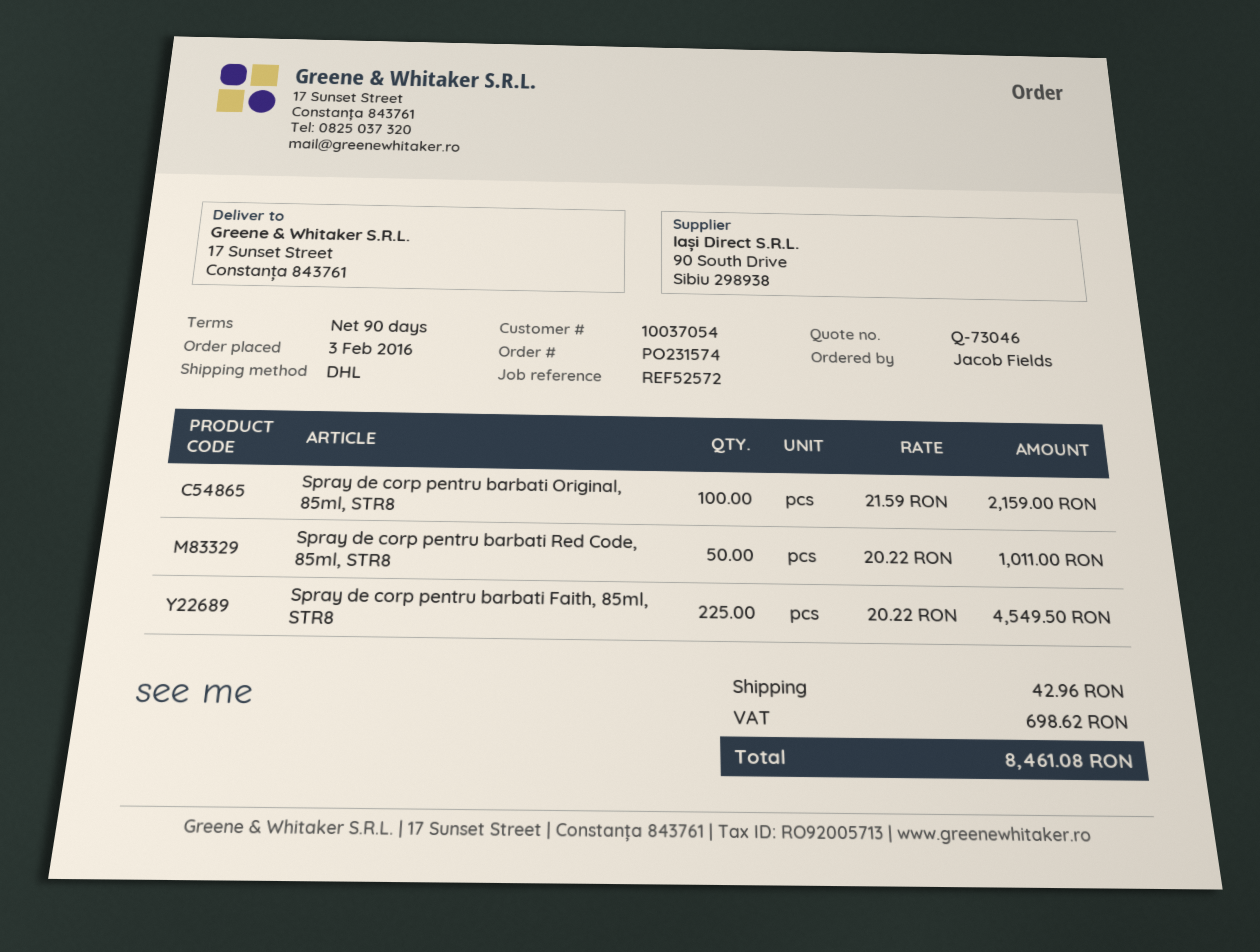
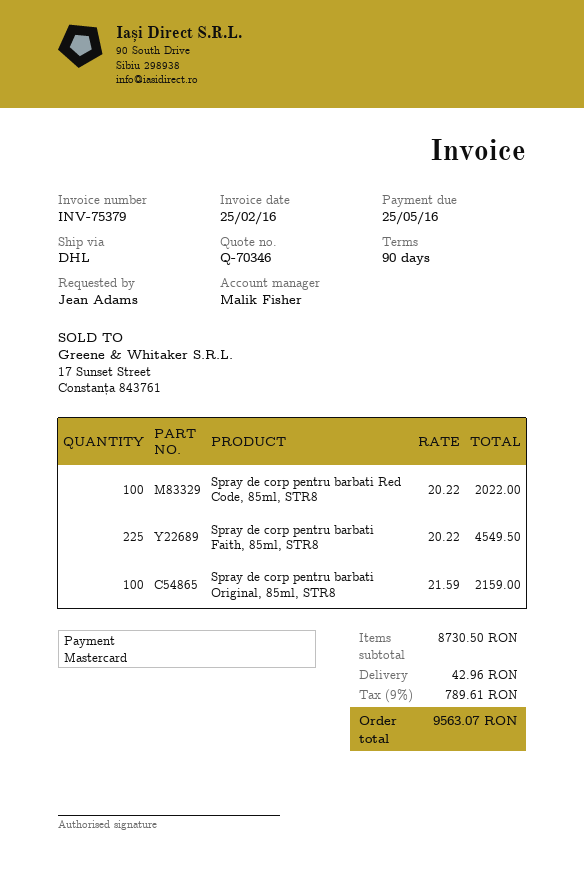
quote number: Q-73046 -> Q-70346
ordered by: Jacob Fields -> Jean Adams
Spray de corp pentru barbati Red Code, 85ml, STR8: 50 x 20.22 = 1011.00 -> 100 x 20.22 = 2022.00
tax: 698.62 -> 789.61
total: 8461.08 -> 9563.07

